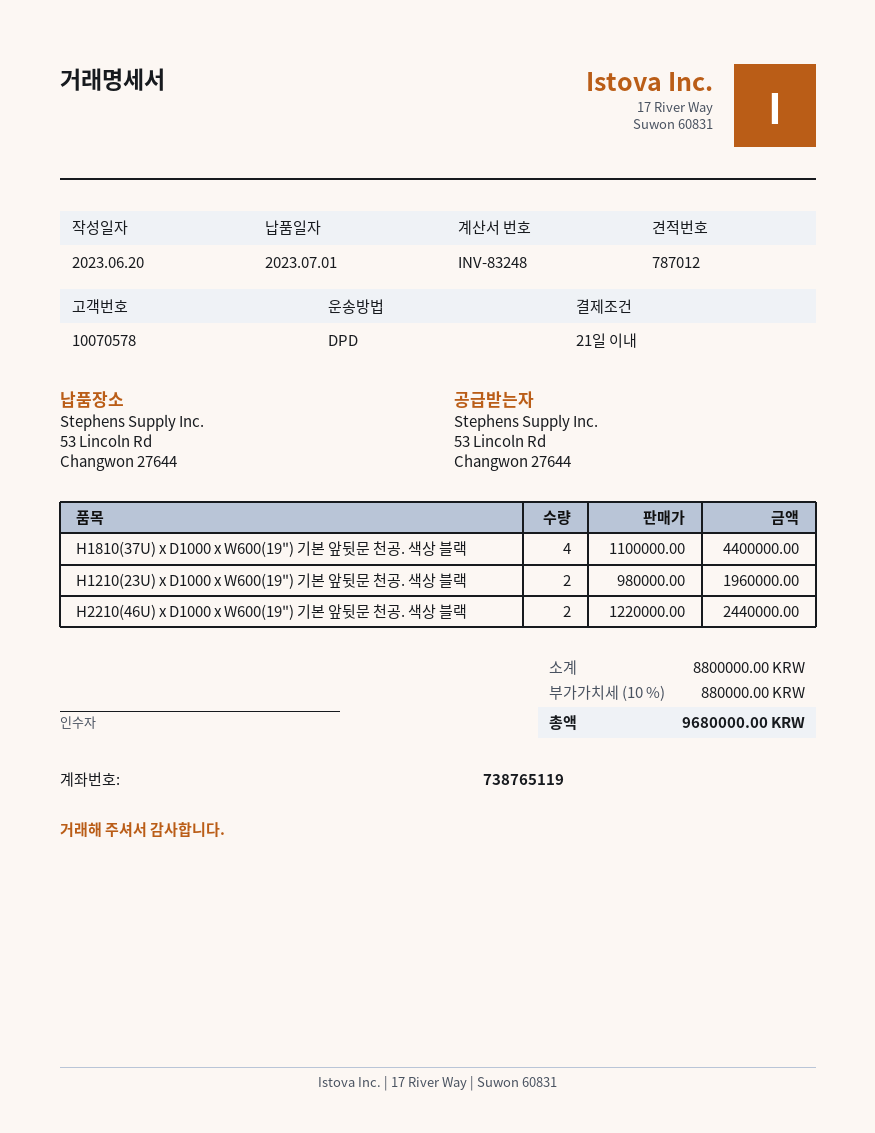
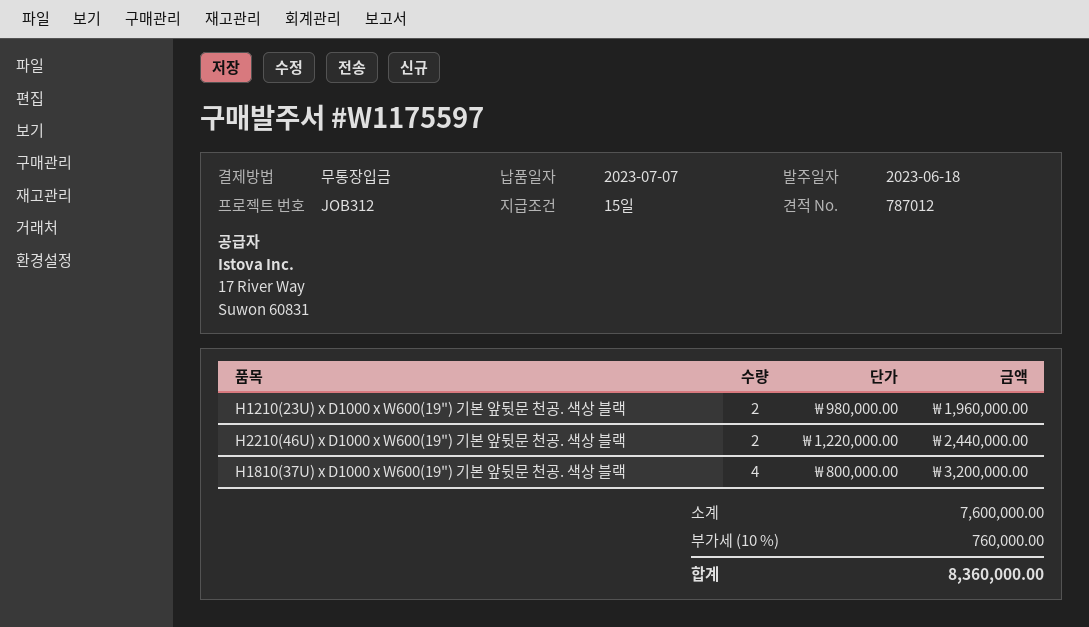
delivery date: 2023-07-01 -> 2023-07-07
payment terms: 21 days -> 15 days
H1810(37U) x D1000 x W600(19") 기본 앞뒷문 천공. 색상 블랙: 4 x 1100000.00 = 4400000.00 -> 4 x 800000.00 = 3200000.00
subtotal: 8800000.00 -> 7600000.00
tax: 10% = 880000.00 -> 10% = 760000.00
total: 9680000.00 -> 8360000.00

